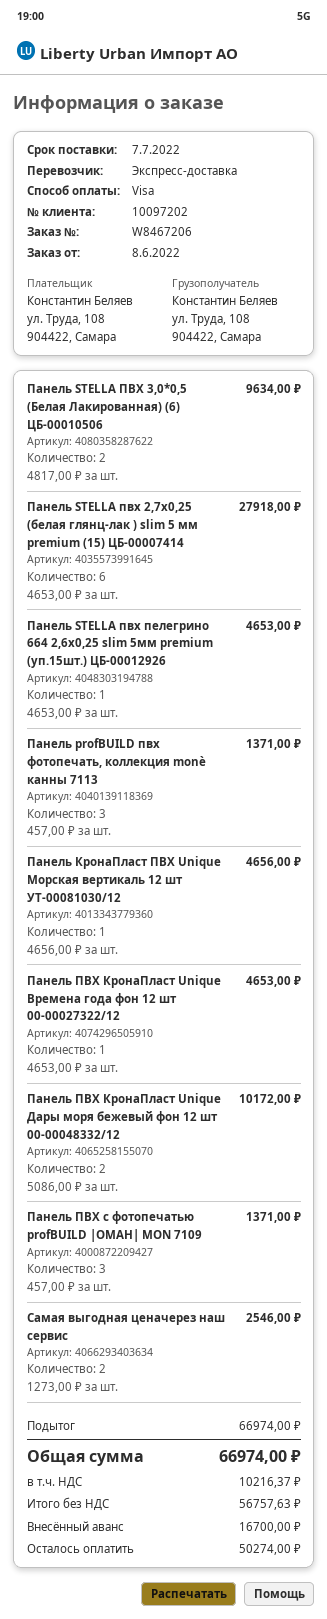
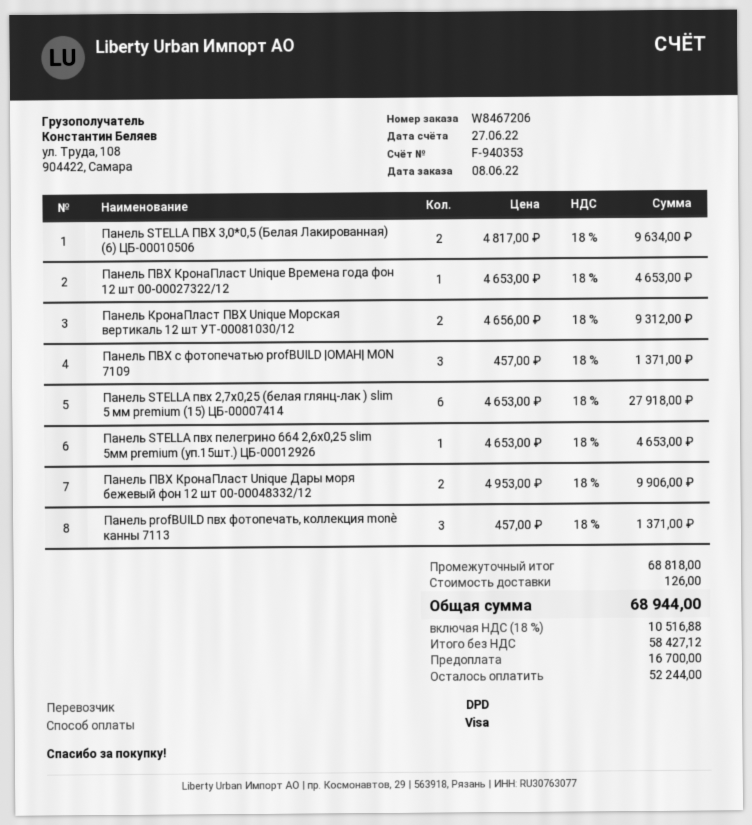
shipping method: express -> DPD
Панель КронаПласт ПВХ Unique Морская вертикаль 12 шт УТ-00081030/12: 1 x 4656.00 = 4656.00 -> 2 x 4656.00 = 9312.00
Панель ПВХ КронаПласт Unique Дары моря бежевый фон 12 шт 00-00048332/12: 2 x 5086.00 = 10172.00 -> 2 x 4953.00 = 9906.00
Самая выгодная ценачерез наш сервис: 2 x 1273.00 = 2546.00 -> none
subtotal: 66974.00 -> 68818.00
shipping: none -> 126.00
net: 56757.63 -> 58427.12
tax: 10216.37 -> 10516.88
total: 66974.00 -> 68944.00
balance: 50274.00 -> 52244.00

